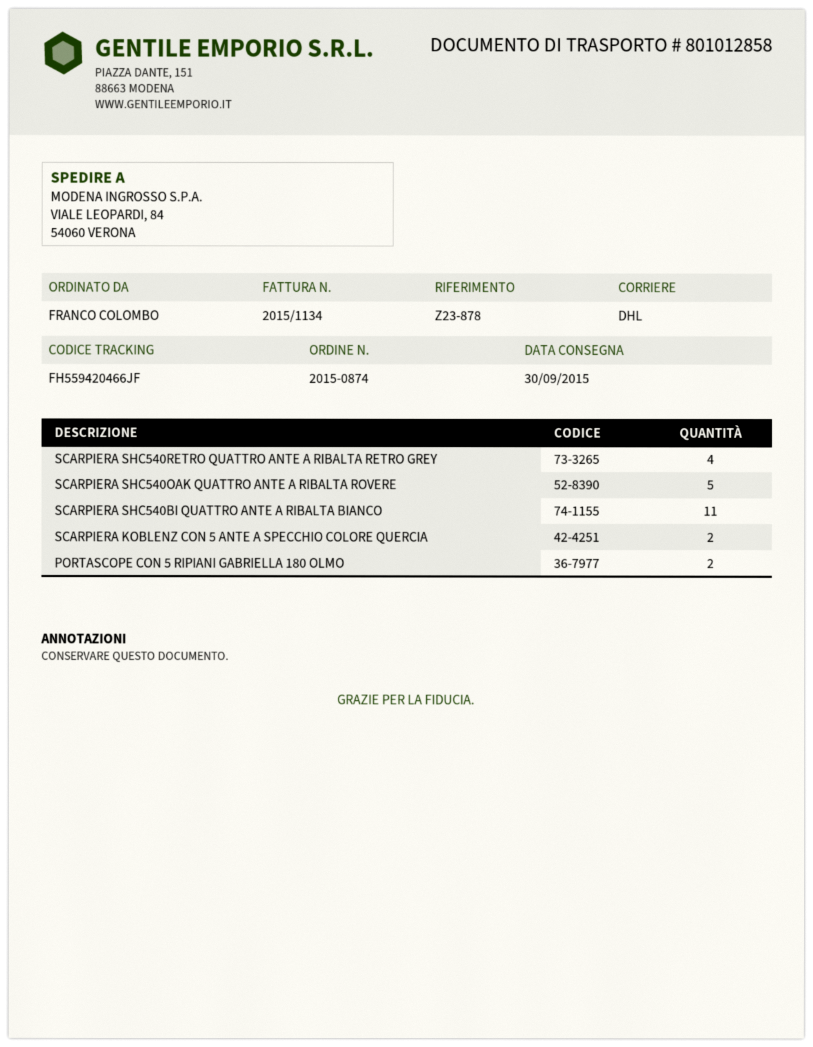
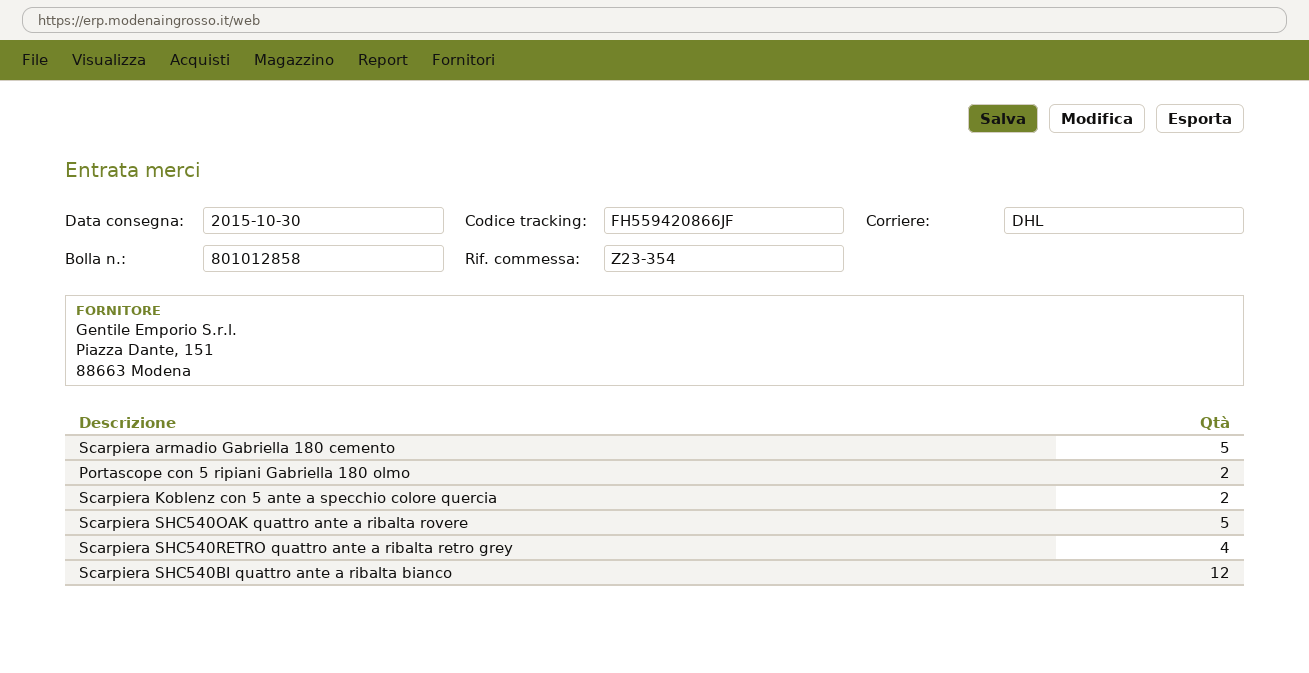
delivery date: 2015-09-30 -> 2015-10-30
reference: Z23-878 -> Z23-354
tracking number: FH559420466JF -> FH559420866JF
SCARPIERA SHC540BI QUATTRO ANTE A RIBALTA BIANCO: 11 -> 12
Scarpiera armadio Gabriella 180 cemento: none -> 5

